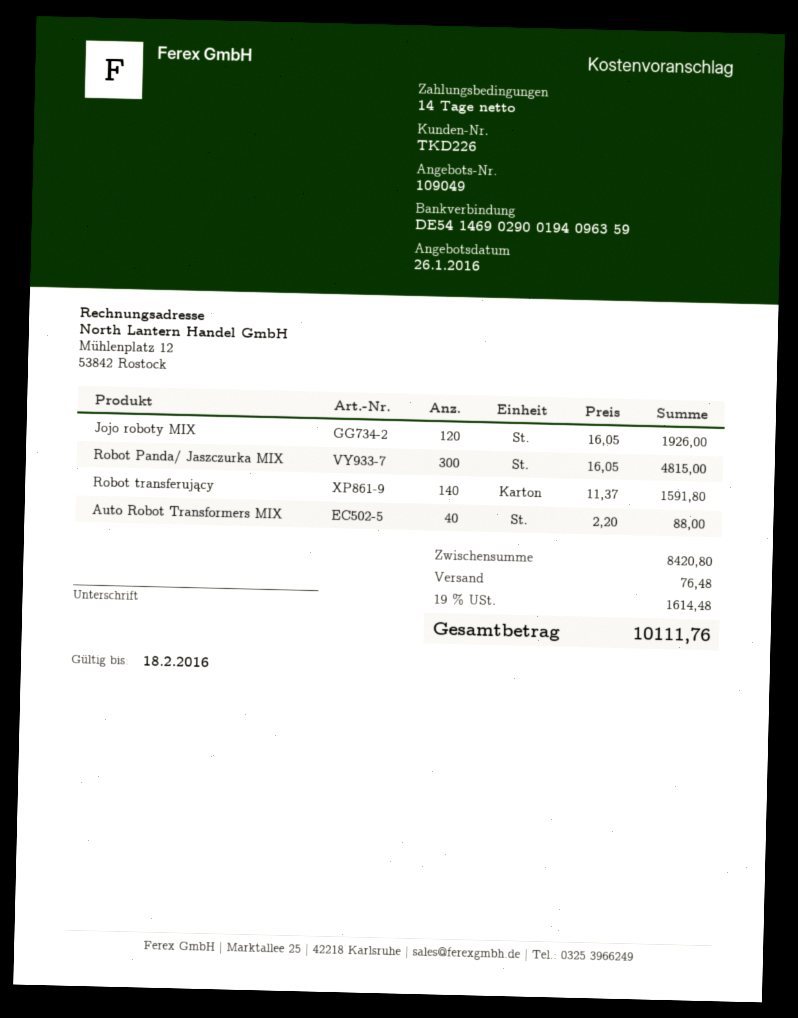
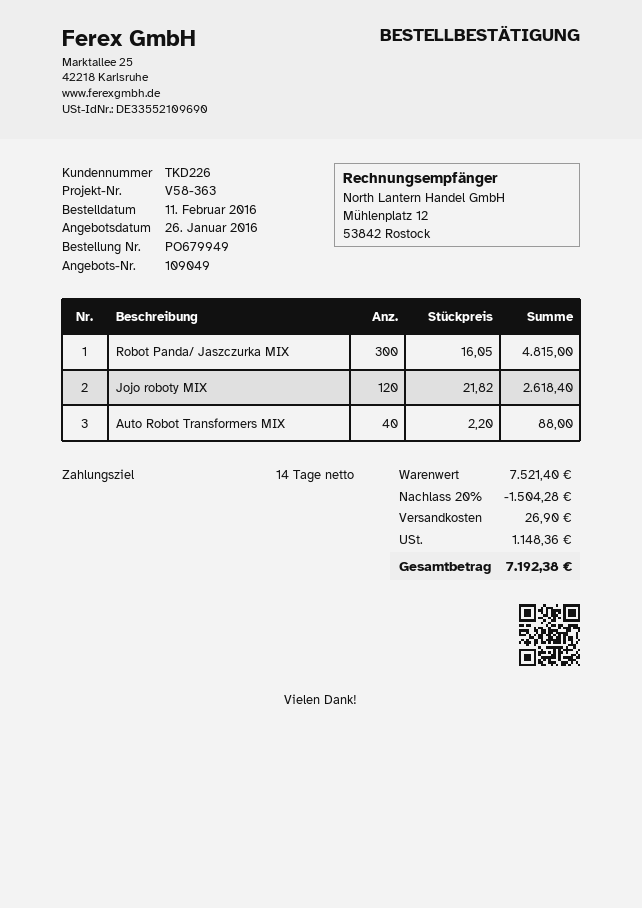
Jojo roboty MIX: 120 x 16.05 = 1926.00 -> 120 x 21.82 = 2618.40
Robot transferujący: 140 x 11.37 = 1591.80 -> none
subtotal: 8420.80 -> 7521.40
discount: none -> 20% = 1504.28
shipping: 76.48 -> 26.90
tax: 1614.48 -> 1148.36
total: 10111.76 -> 7192.38

